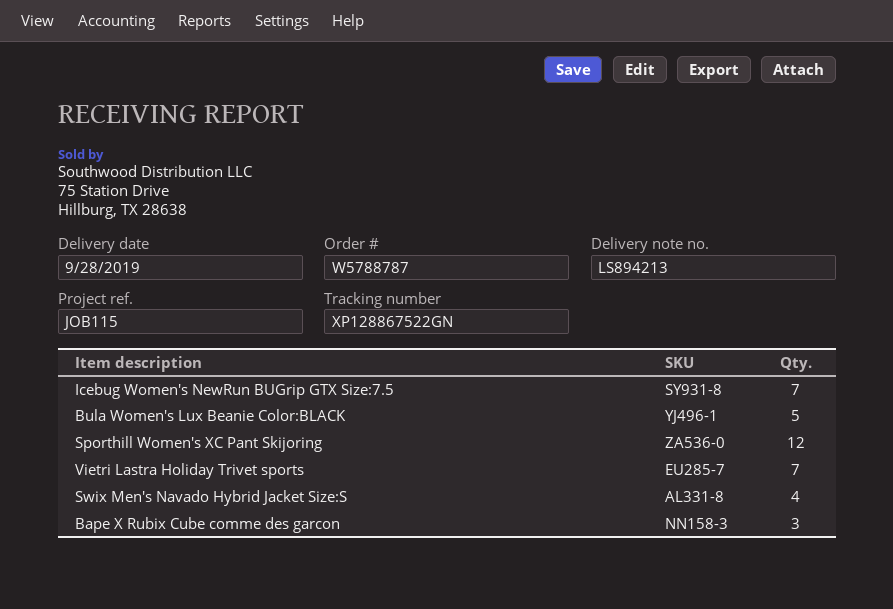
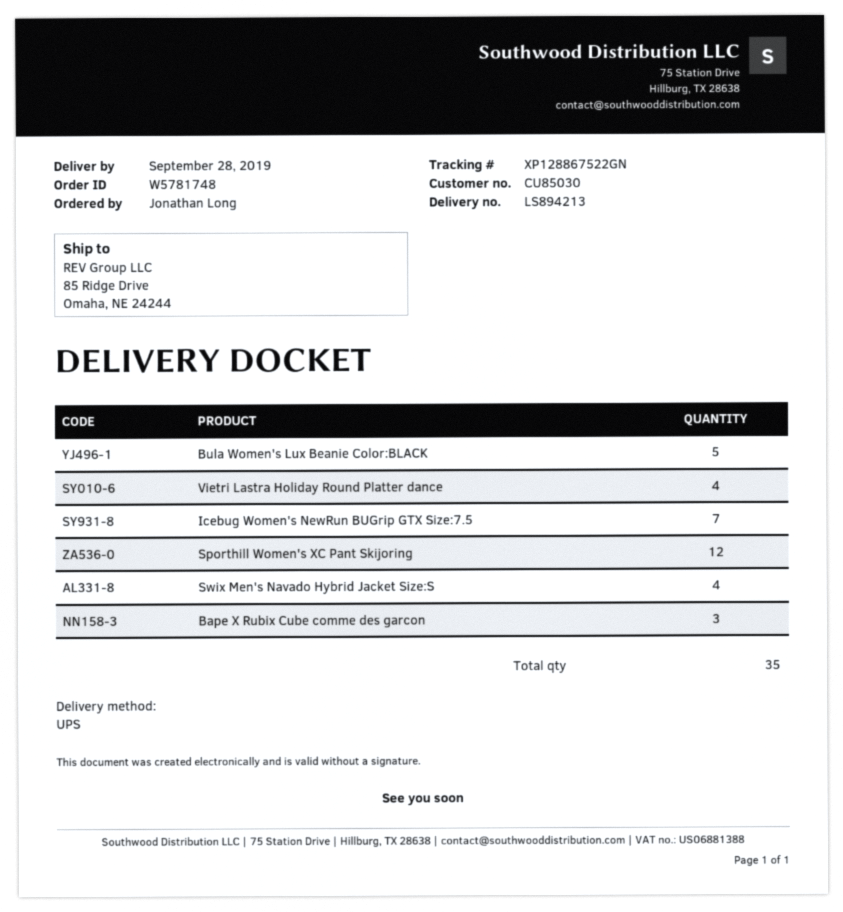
order number: W5788787 -> W5781748
Vietri Lastra Holiday Trivet sports: 7 -> none
Vietri Lastra Holiday Round Platter dance: none -> 4

